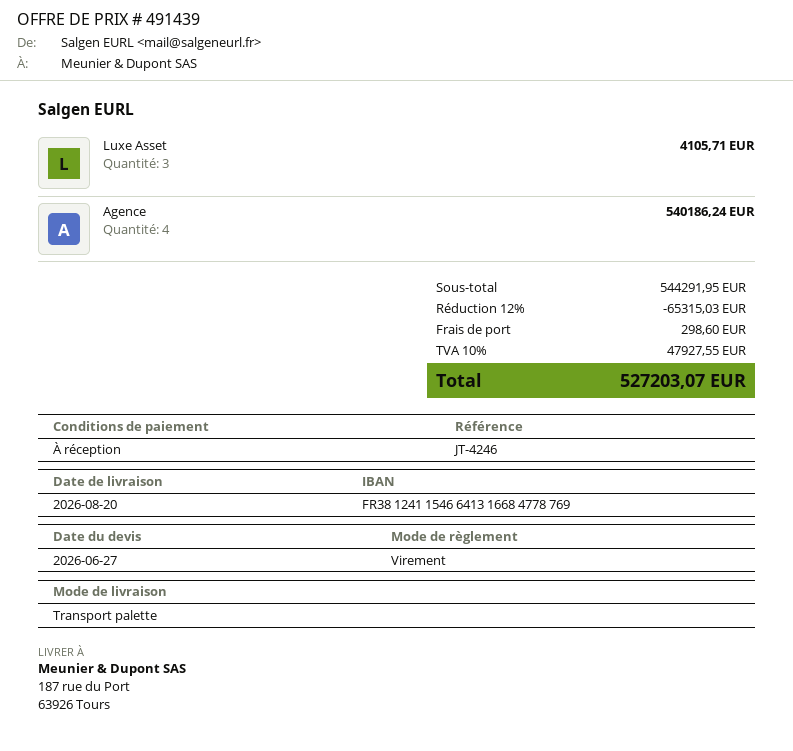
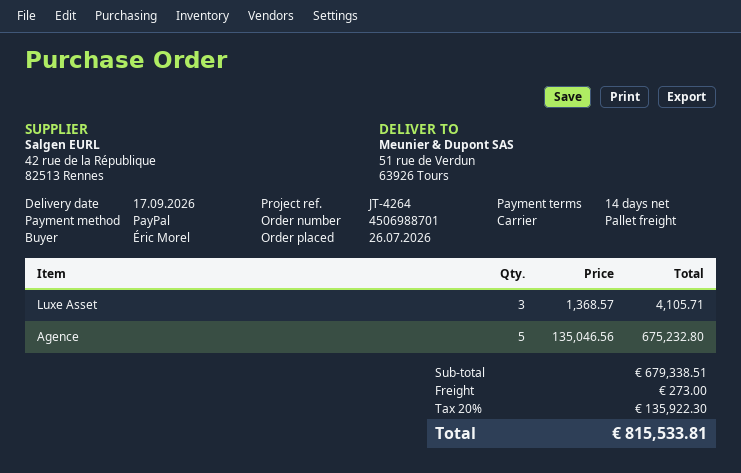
delivery date: 2026-08-20 -> 2026-09-17
payment terms: on receipt -> 14 days
reference: JT-4246 -> JT-4264
payment method: bank transfer -> PayPal
ship to: 187 rue du Port, 63926 Tours -> 51 rue de Verdun, 63926 Tours
Agence: 4 for 540186.24 -> 5 for 675232.80
subtotal: 544291.95 -> 679338.51
discount: 12% = 65315.03 -> none
shipping: 298.60 -> 273.00
tax: 10% = 47927.55 -> 20% = 135922.30
total: 527203.07 -> 815533.81

